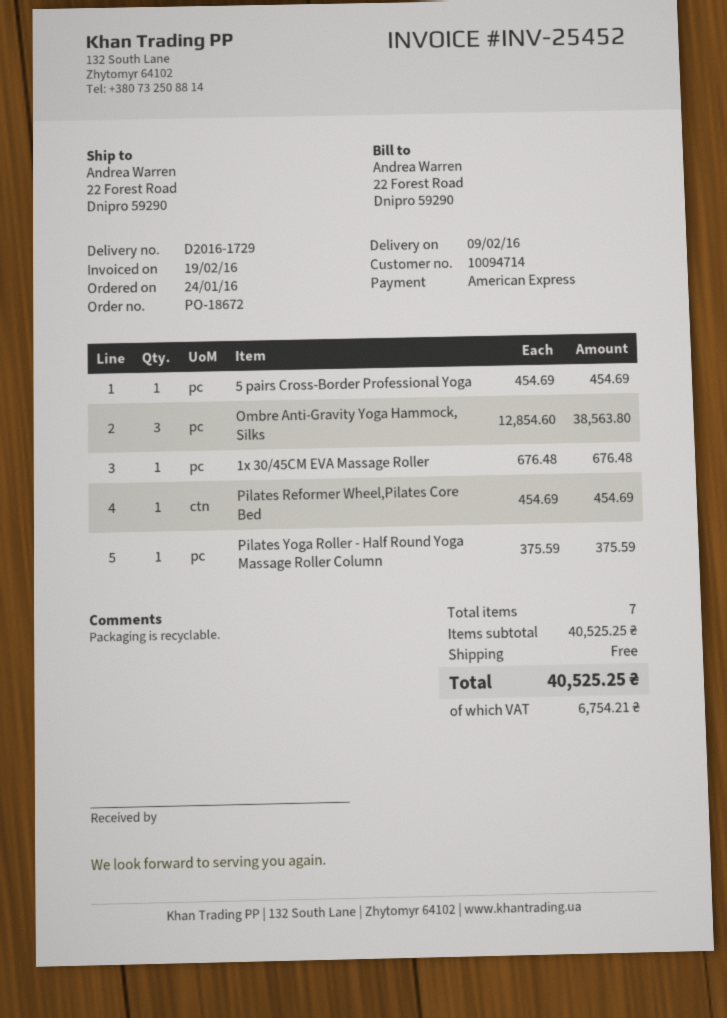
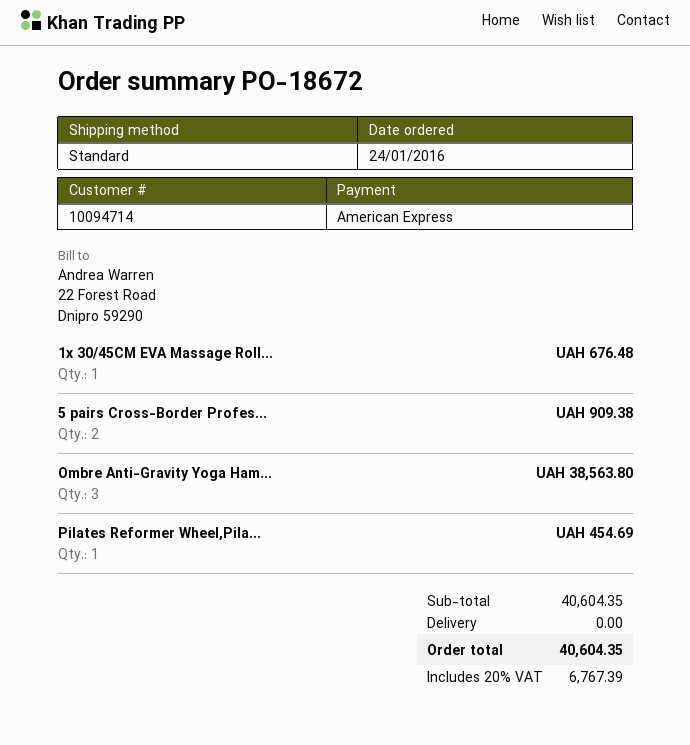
5 pairs Cross-Border Professional Yoga: 1 for 454.69 -> 2 for 909.38
Pilates Yoga Roller - Half Round Yoga Massage Roller Column: 1 for 375.59 -> none
subtotal: 40525.25 -> 40604.35
tax: 6754.21 -> 6767.39
total: 40525.25 -> 40604.35

